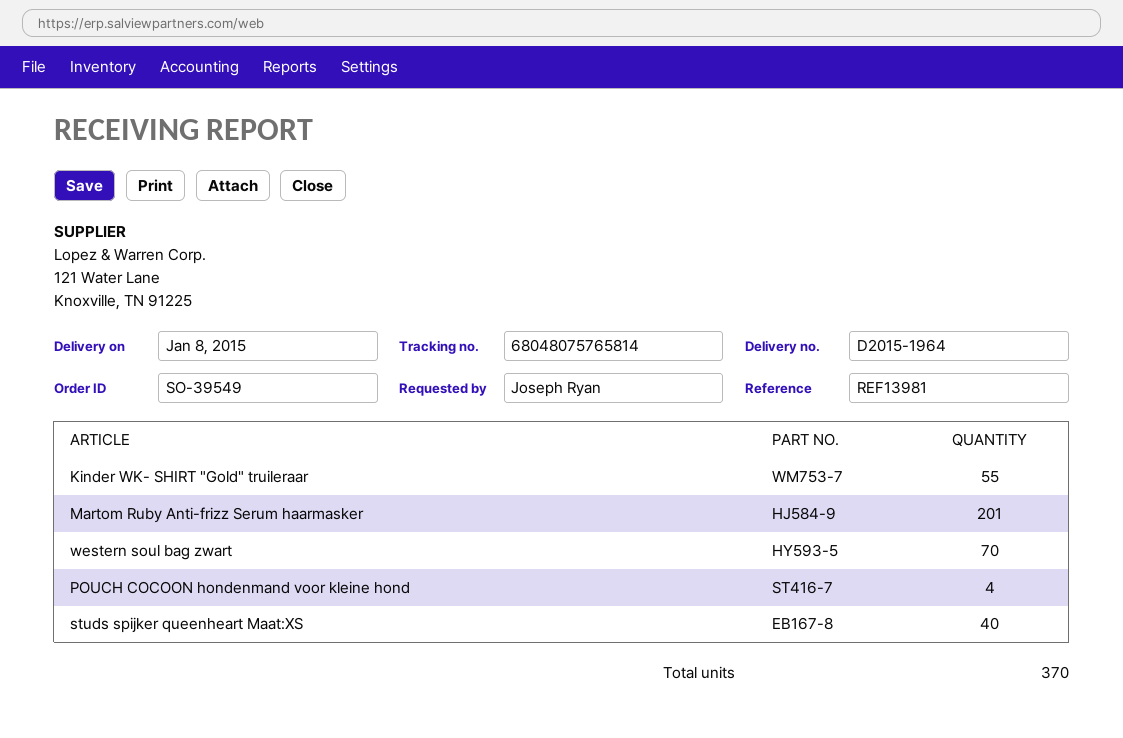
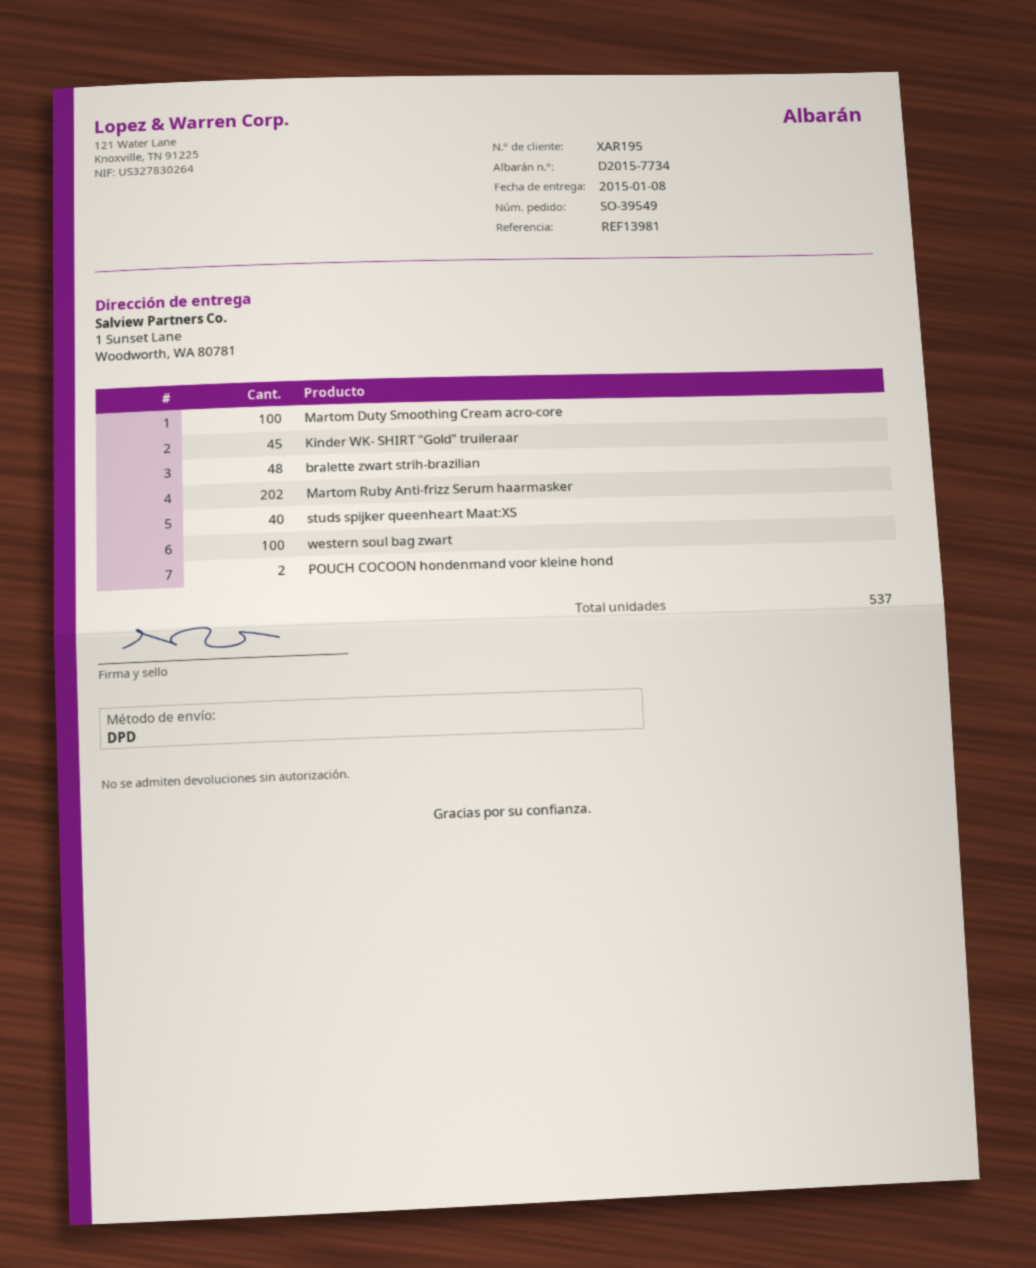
delivery note number: D2015-1964 -> D2015-7734
Kinder WK- SHIRT "Gold" truileraar: 55 -> 45
Martom Ruby Anti-frizz Serum haarmasker: 201 -> 202
western soul bag zwart: 70 -> 100
POUCH COCOON hondenmand voor kleine hond: 4 -> 2
Martom Duty Smoothing Cream acro-core: none -> 100
bralette zwart strih-brazilian: none -> 48
total quantity: 370 -> 537

